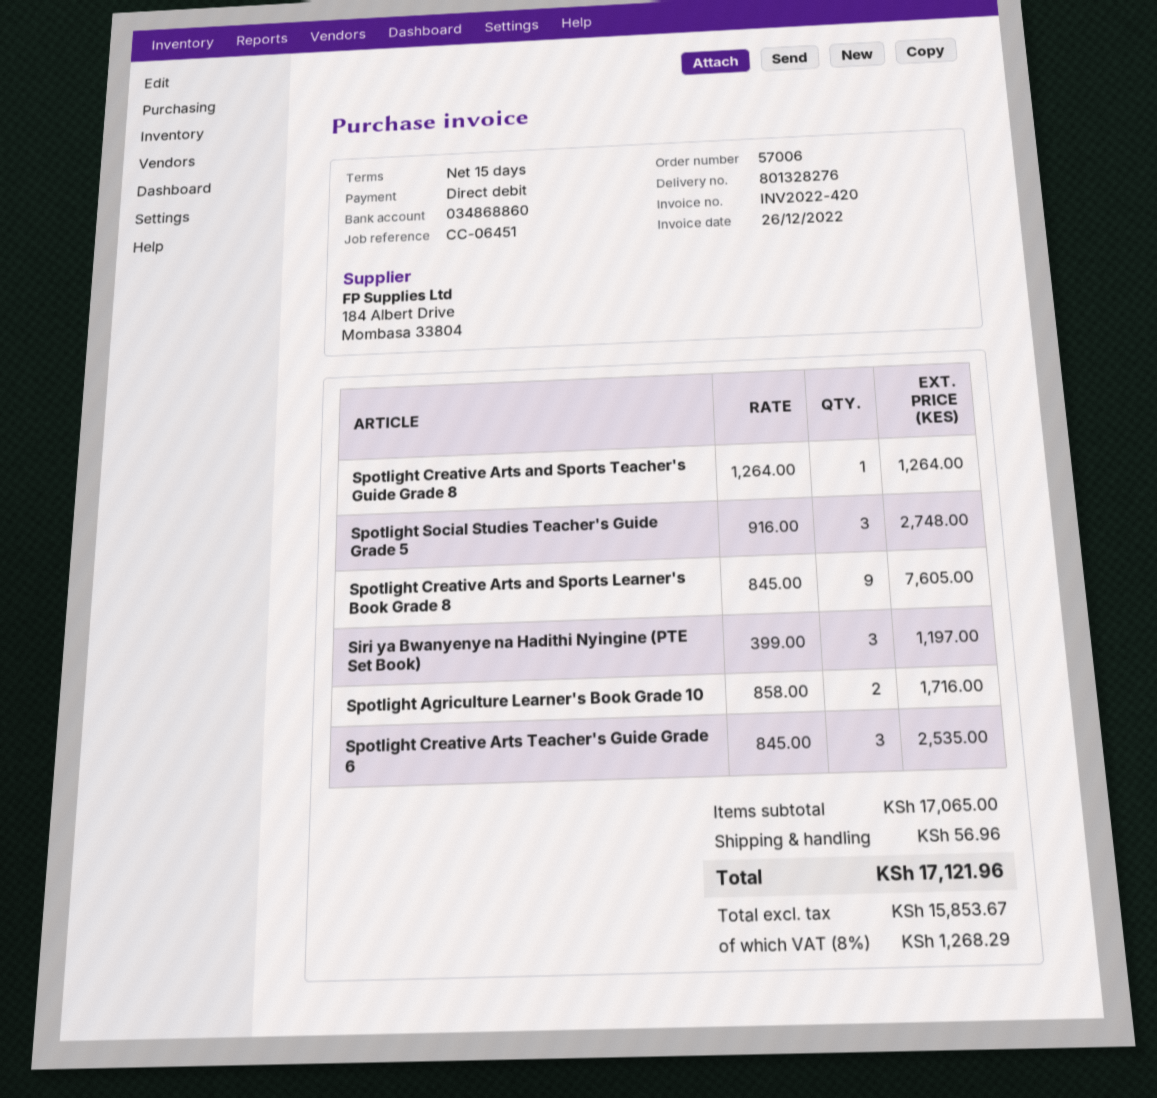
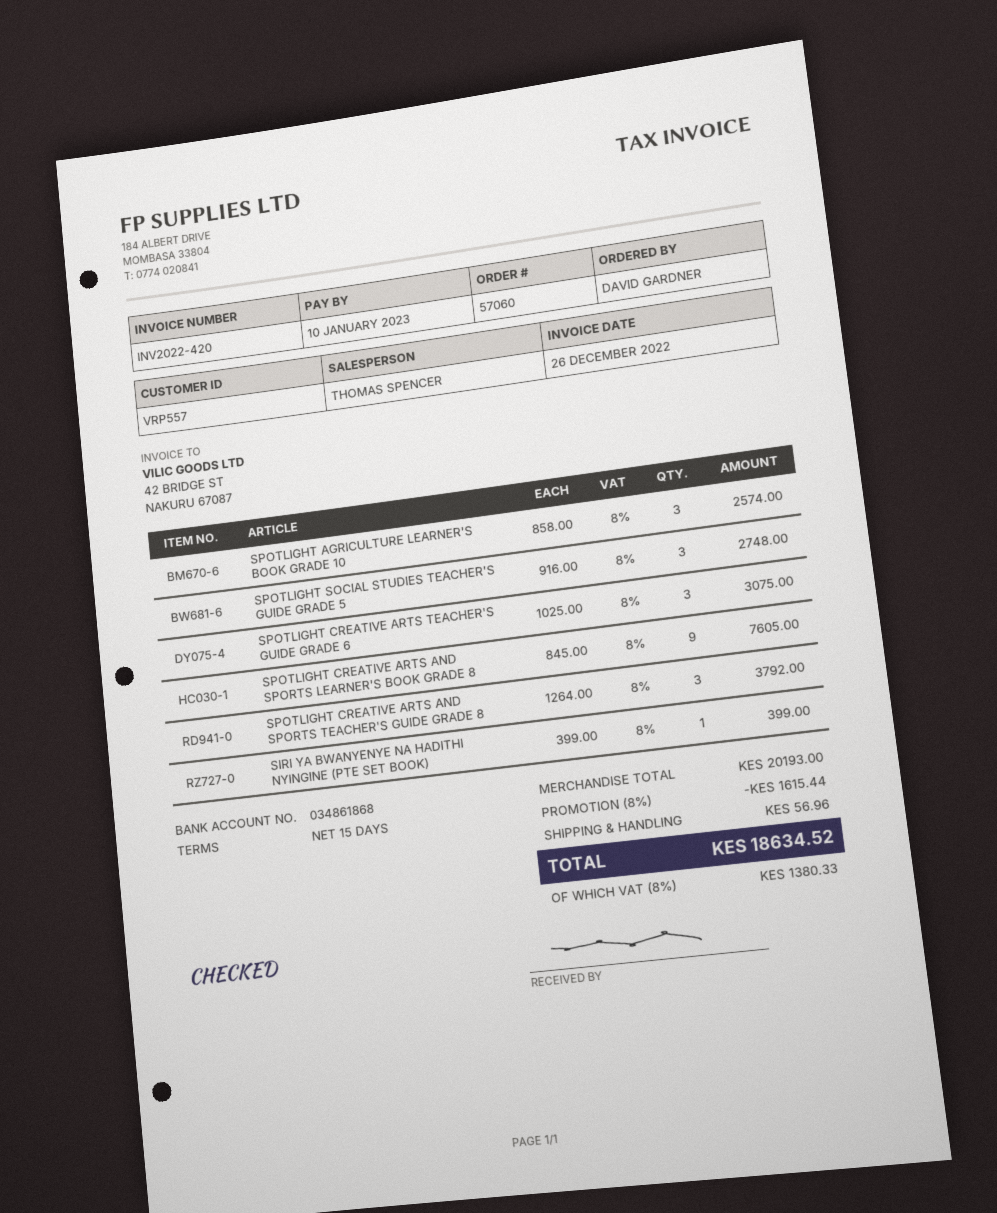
order number: 57006 -> 57060
bank account: 034868860 -> 034861868
Spotlight Creative Arts and Sports Teacher's Guide Grade 8: 1 x 1264.00 = 1264.00 -> 3 x 1264.00 = 3792.00
Siri ya Bwanyenye na Hadithi Nyingine (PTE Set Book): 3 x 399.00 = 1197.00 -> 1 x 399.00 = 399.00
Spotlight Agriculture Learner's Book Grade 10: 2 x 858.00 = 1716.00 -> 3 x 858.00 = 2574.00
Spotlight Creative Arts Teacher's Guide Grade 6: 3 x 845.00 = 2535.00 -> 3 x 1025.00 = 3075.00
subtotal: 17065.00 -> 20193.00
discount: none -> 8% = 1615.44
tax: 8% = 1268.29 -> 8% = 1380.33
total: 17121.96 -> 18634.52

